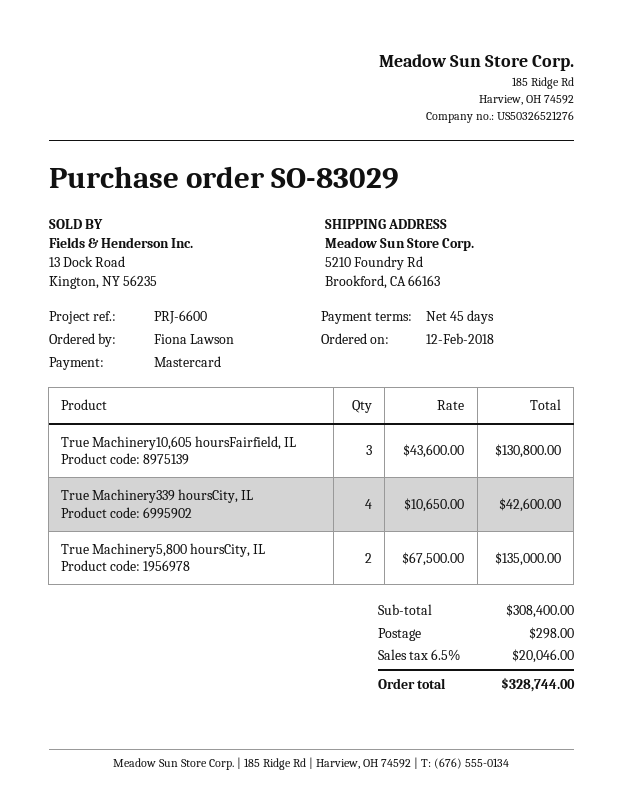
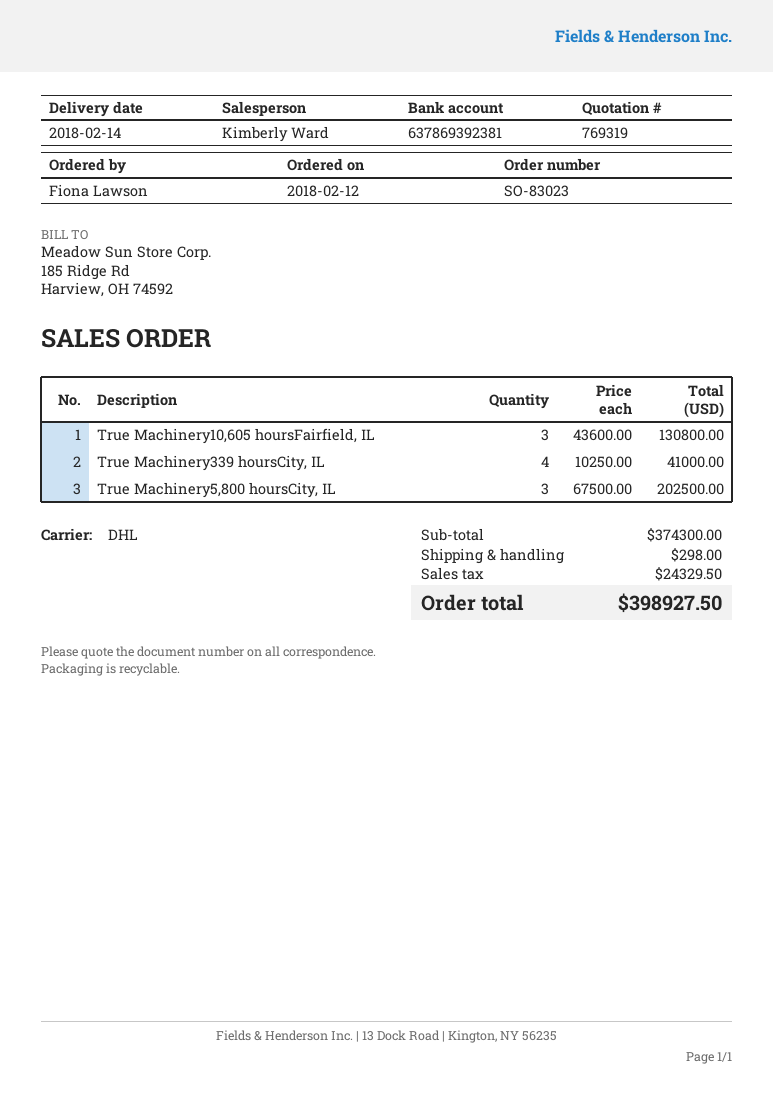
order number: SO-83029 -> SO-83023
True Machinery339 hoursCity, IL: 4 x 10650.00 = 42600.00 -> 4 x 10250.00 = 41000.00
True Machinery5,800 hoursCity, IL: 2 x 67500.00 = 135000.00 -> 3 x 67500.00 = 202500.00
subtotal: 308400.00 -> 374300.00
tax: 20046.00 -> 24329.50
total: 328744.00 -> 398927.50

